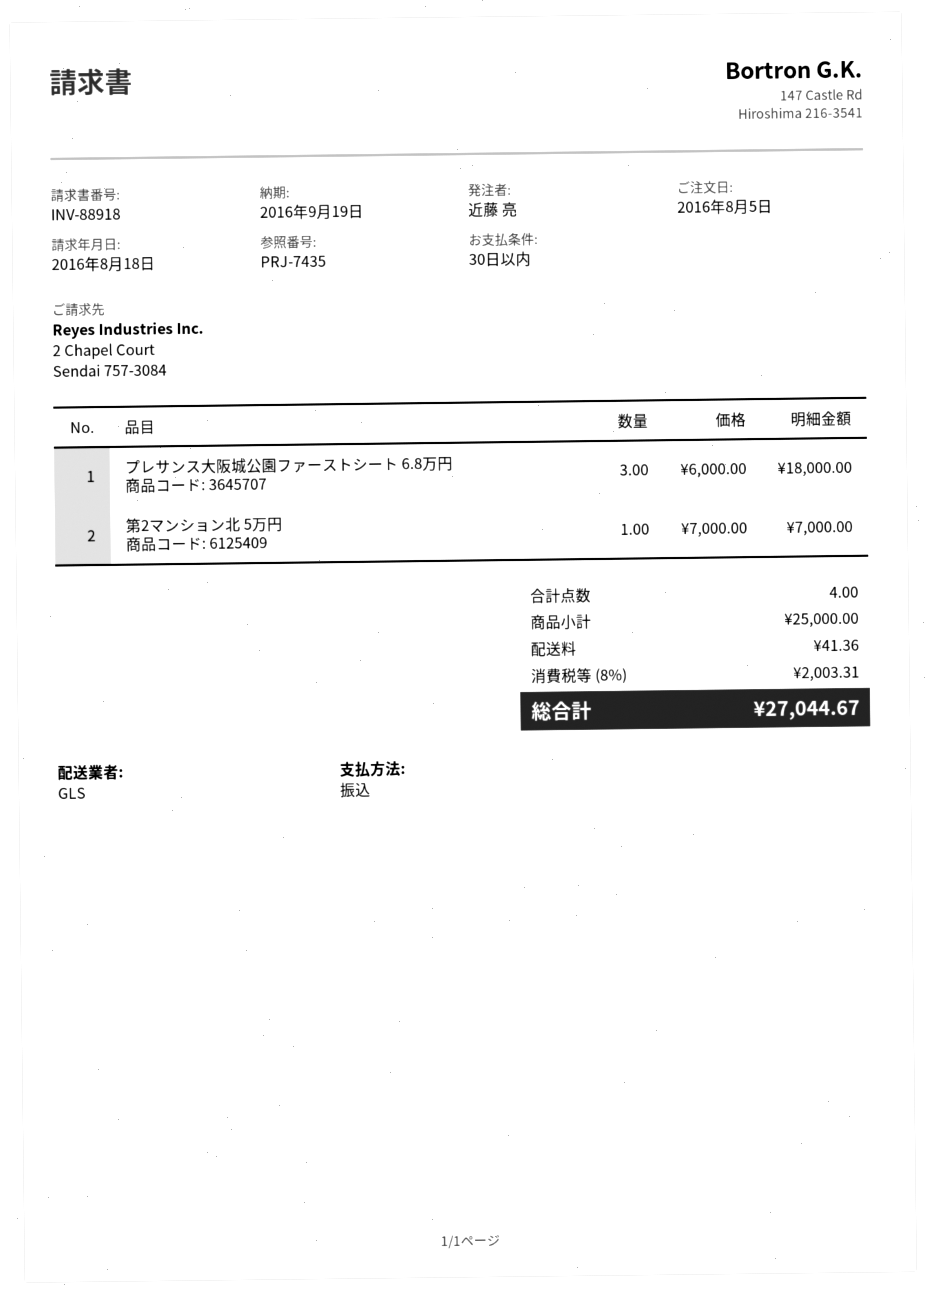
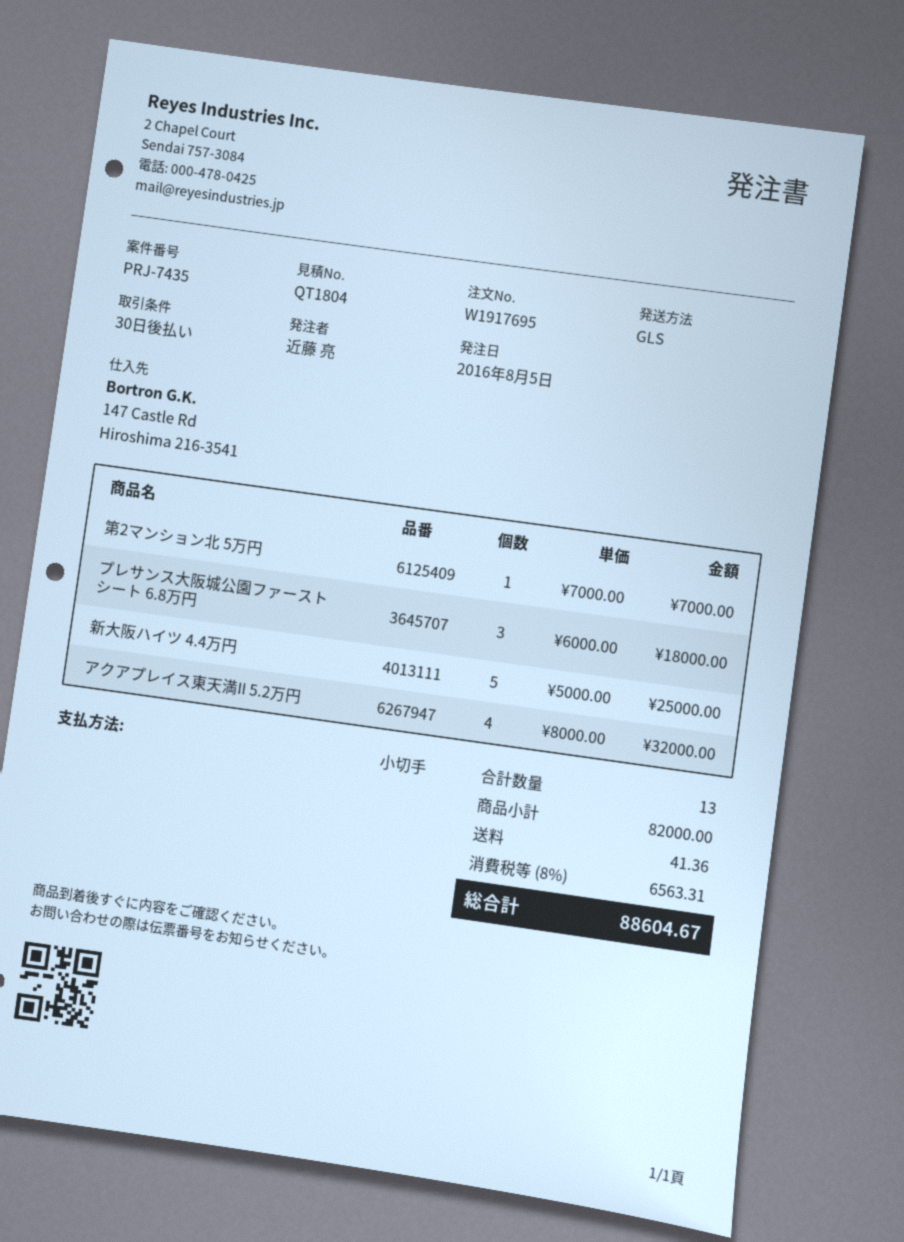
payment method: bank transfer -> cheque
新大阪ハイツ 4.4万円: none -> 5 x 5000.00 = 25000.00
アクアプレイス東天満II 5.2万円: none -> 4 x 8000.00 = 32000.00
total quantity: 4 -> 13
subtotal: 25000.00 -> 82000.00
tax: 8% = 2003.31 -> 8% = 6563.31
total: 27044.67 -> 88604.67

